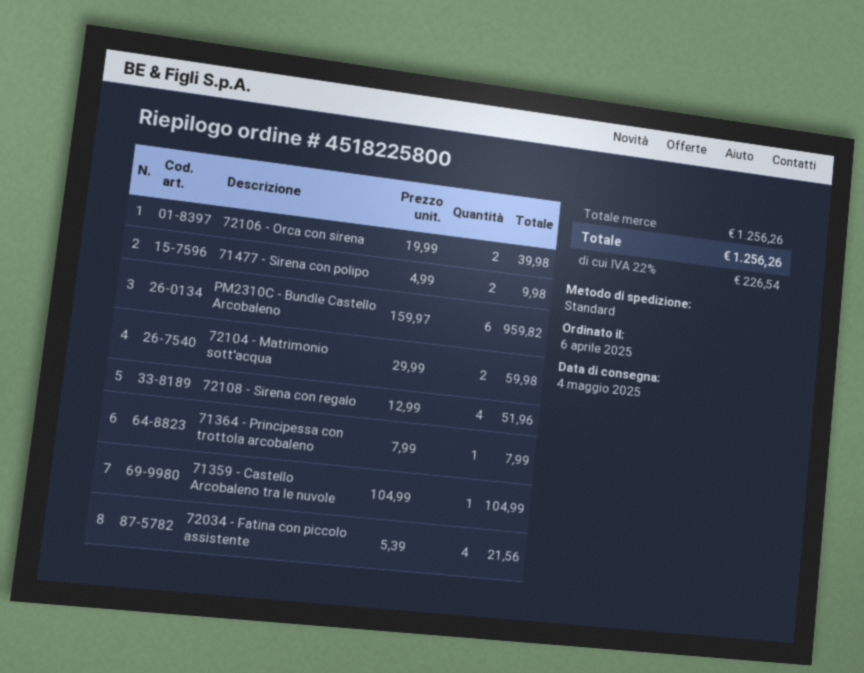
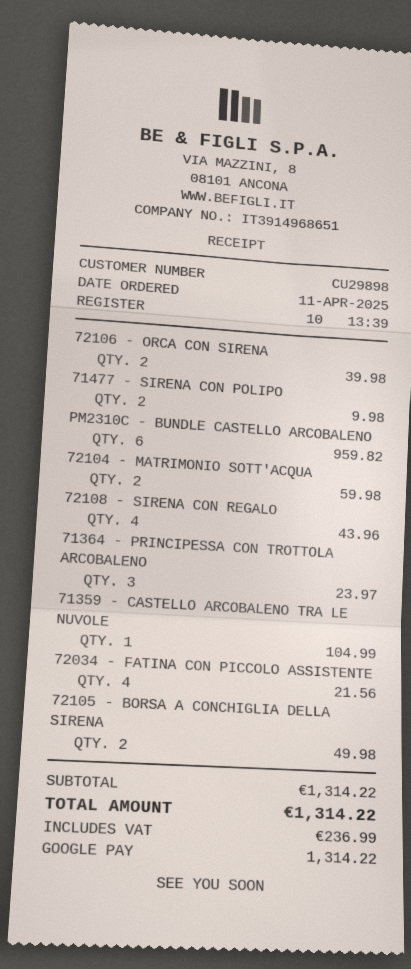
order date: 2025-04-06 -> 2025-04-11
72108 - Sirena con regalo: 4 for 51.96 -> 4 for 43.96
71364 - Principessa con trottola arcobaleno: 1 for 7.99 -> 3 for 23.97
72105 - BORSA A CONCHIGLIA DELLA SIRENA: none -> 2 for 49.98
subtotal: 1256.26 -> 1314.22
tax: 226.54 -> 236.99
total: 1256.26 -> 1314.22

